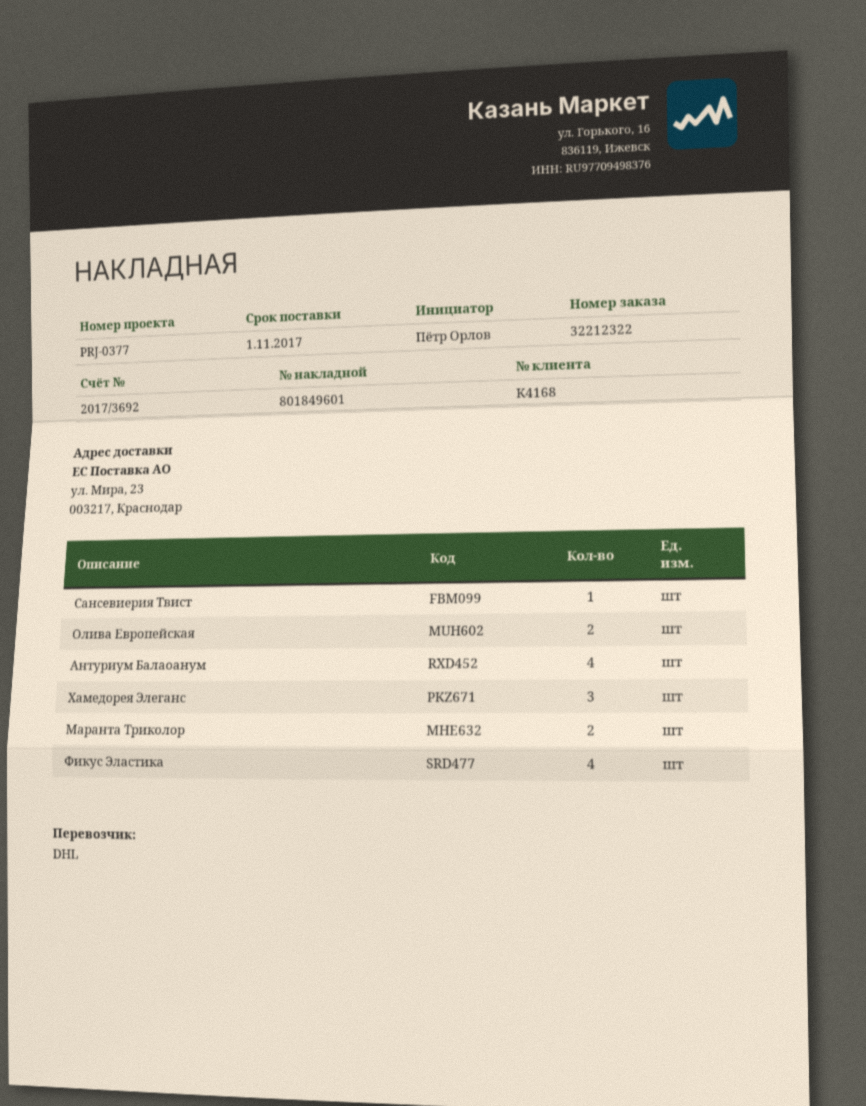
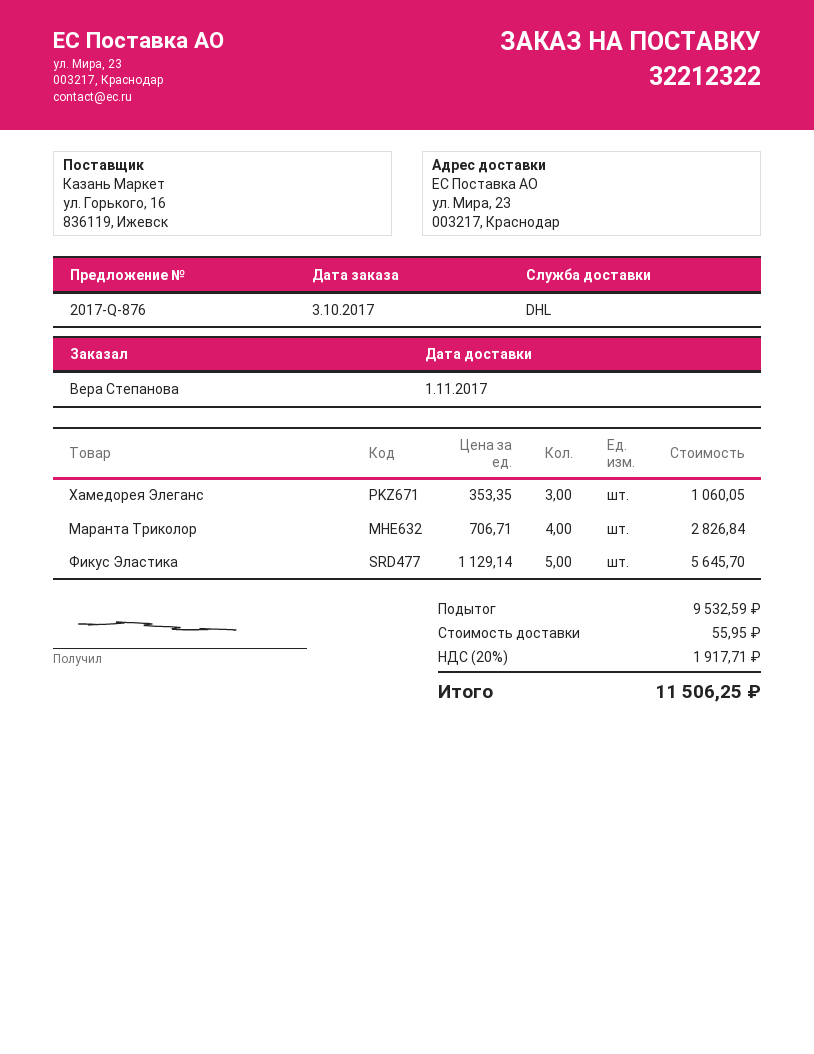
ordered by: Пётр Орлов -> Вера Степанова
Сансевиерия Твист: 1 -> none
Олива Европейская: 2 -> none
Антуриум Балаоанум: 4 -> none
Маранта Триколор: 2 -> 4
Фикус Эластика: 4 -> 5

